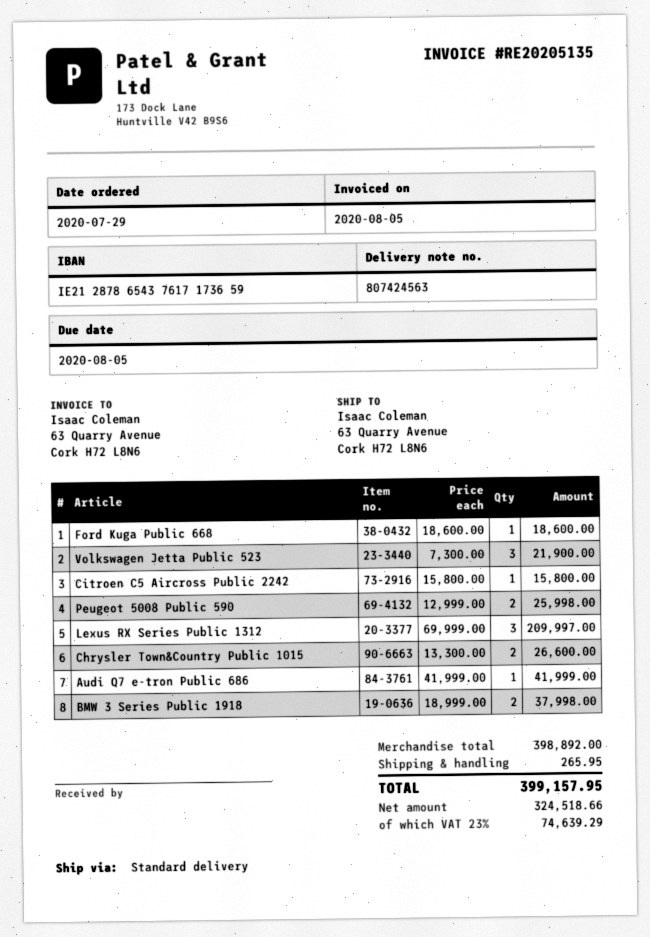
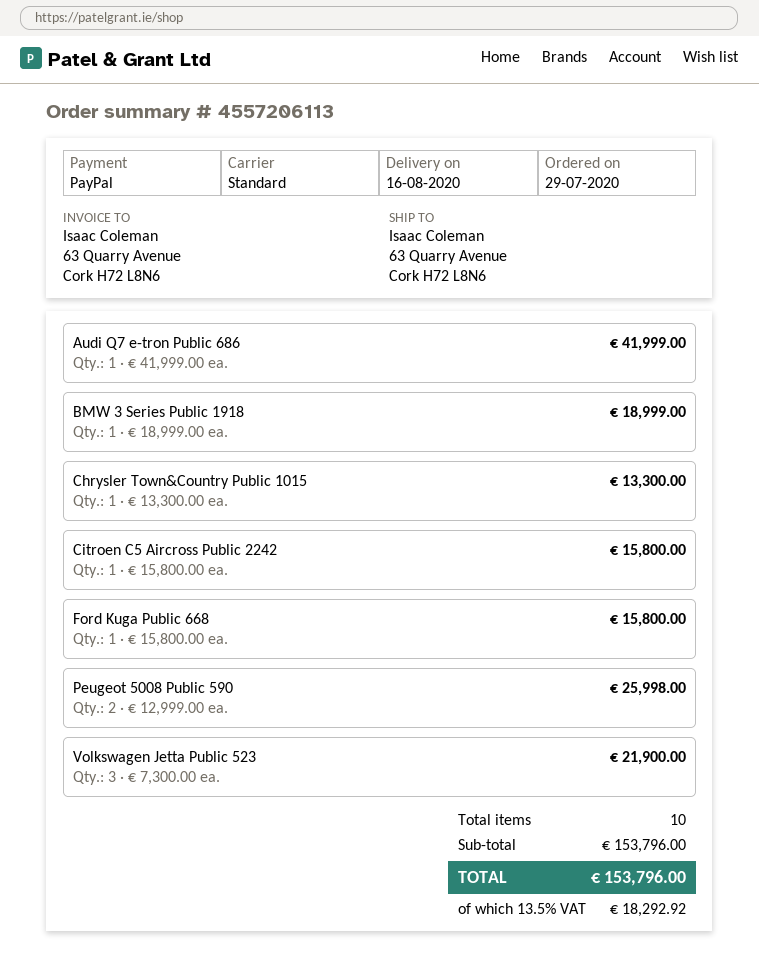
Ford Kuga Public 668: 1 x 18600.00 = 18600.00 -> 1 x 15800.00 = 15800.00
Lexus RX Series Public 1312: 3 x 69999.00 = 209997.00 -> none
Chrysler Town&Country Public 1015: 2 x 13300.00 = 26600.00 -> 1 x 13300.00 = 13300.00
BMW 3 Series Public 1918: 2 x 18999.00 = 37998.00 -> 1 x 18999.00 = 18999.00
subtotal: 398892.00 -> 153796.00
shipping: 265.95 -> none
tax: 23% = 74639.29 -> 13.5% = 18292.92
total: 399157.95 -> 153796.00

